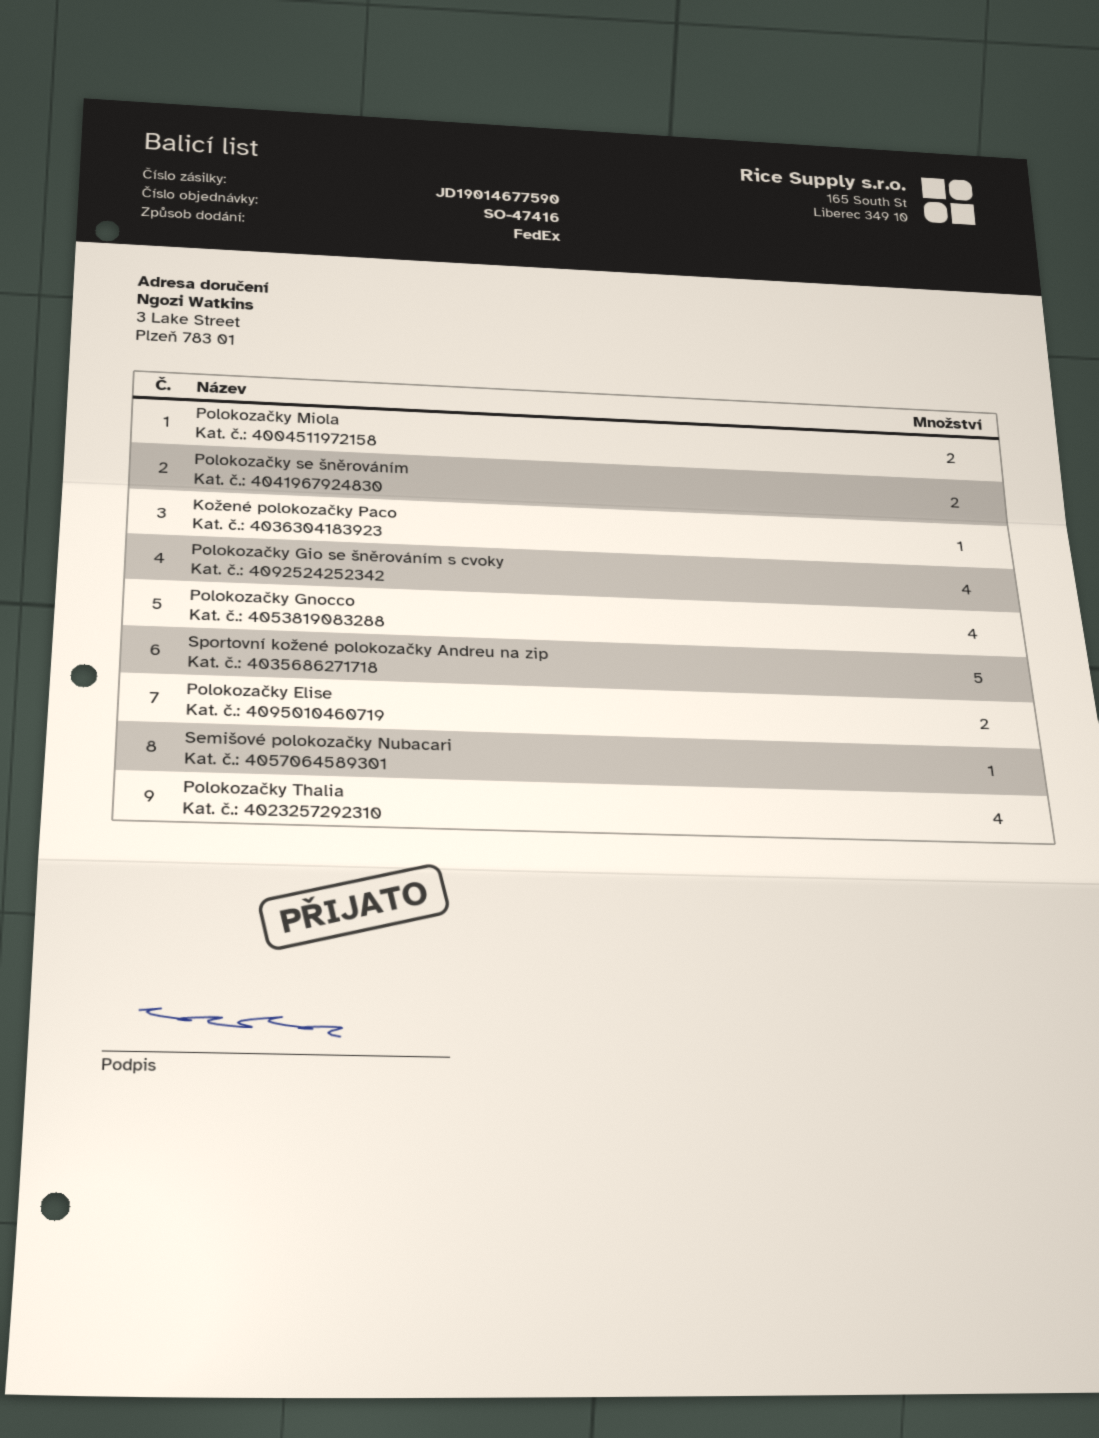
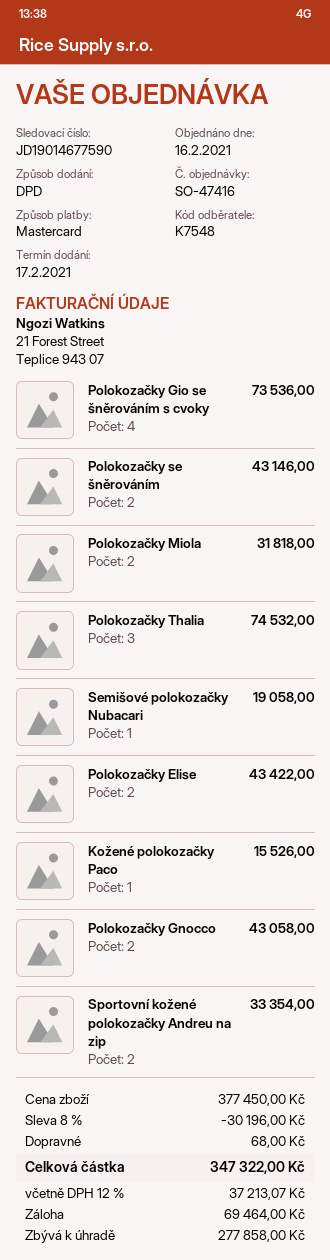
shipping method: FedEx -> DPD
Polokozačky Gnocco: 4 -> 2
Sportovní kožené polokozačky Andreu na zip: 5 -> 2
Polokozačky Thalia: 4 -> 3

